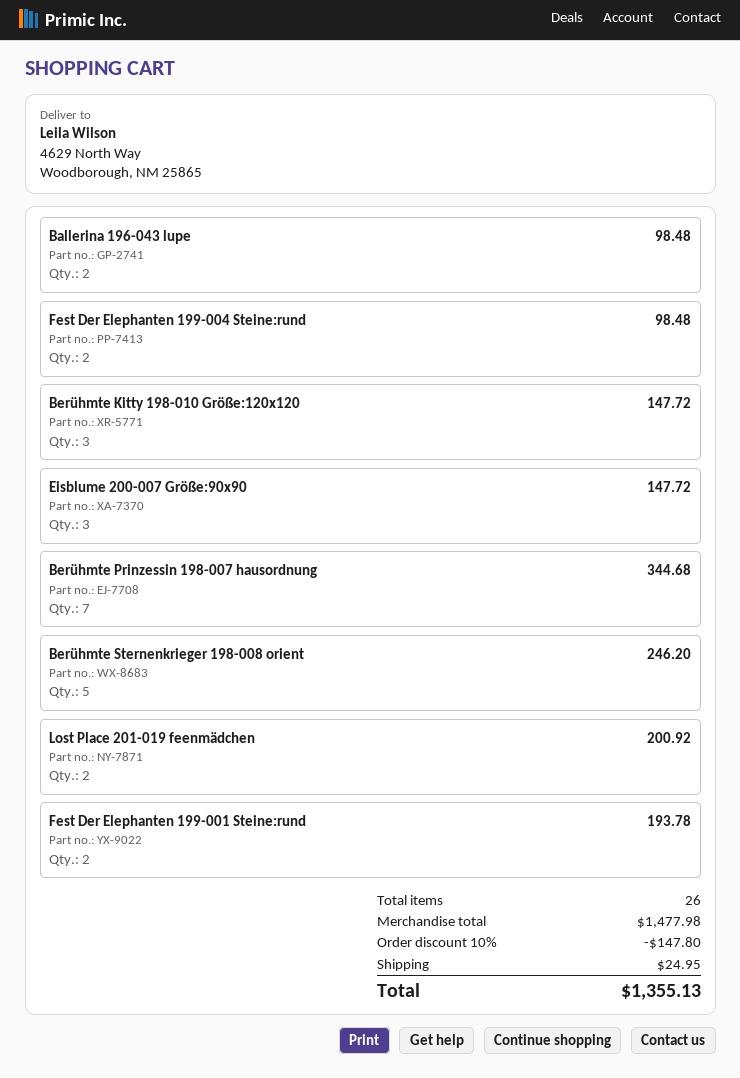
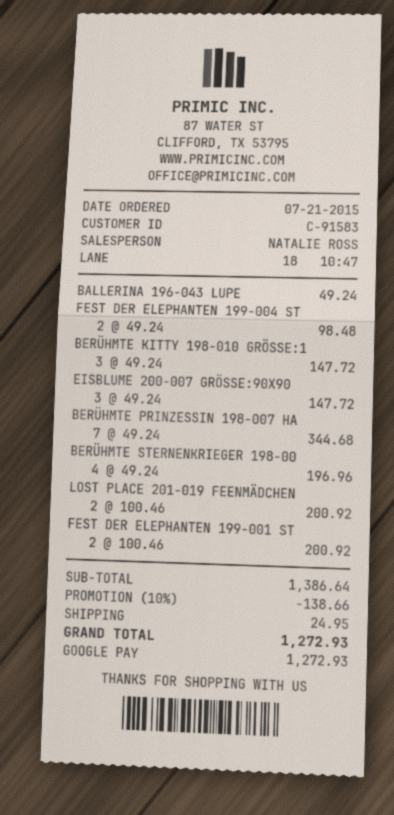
Ballerina 196-043 lupe: 2 for 98.48 -> 1 for 49.24
Berühmte Sternenkrieger 198-008 orient: 5 for 246.20 -> 4 for 196.96
Fest Der Elephanten 199-001 Steine:rund: 2 for 193.78 -> 2 for 200.92
subtotal: 1477.98 -> 1386.64
discount: 10% = 147.80 -> 10% = 138.66
total: 1355.13 -> 1272.93

